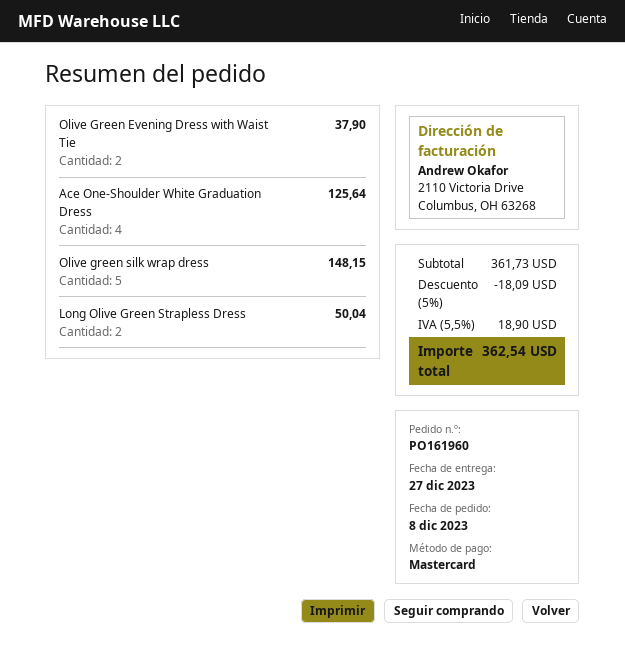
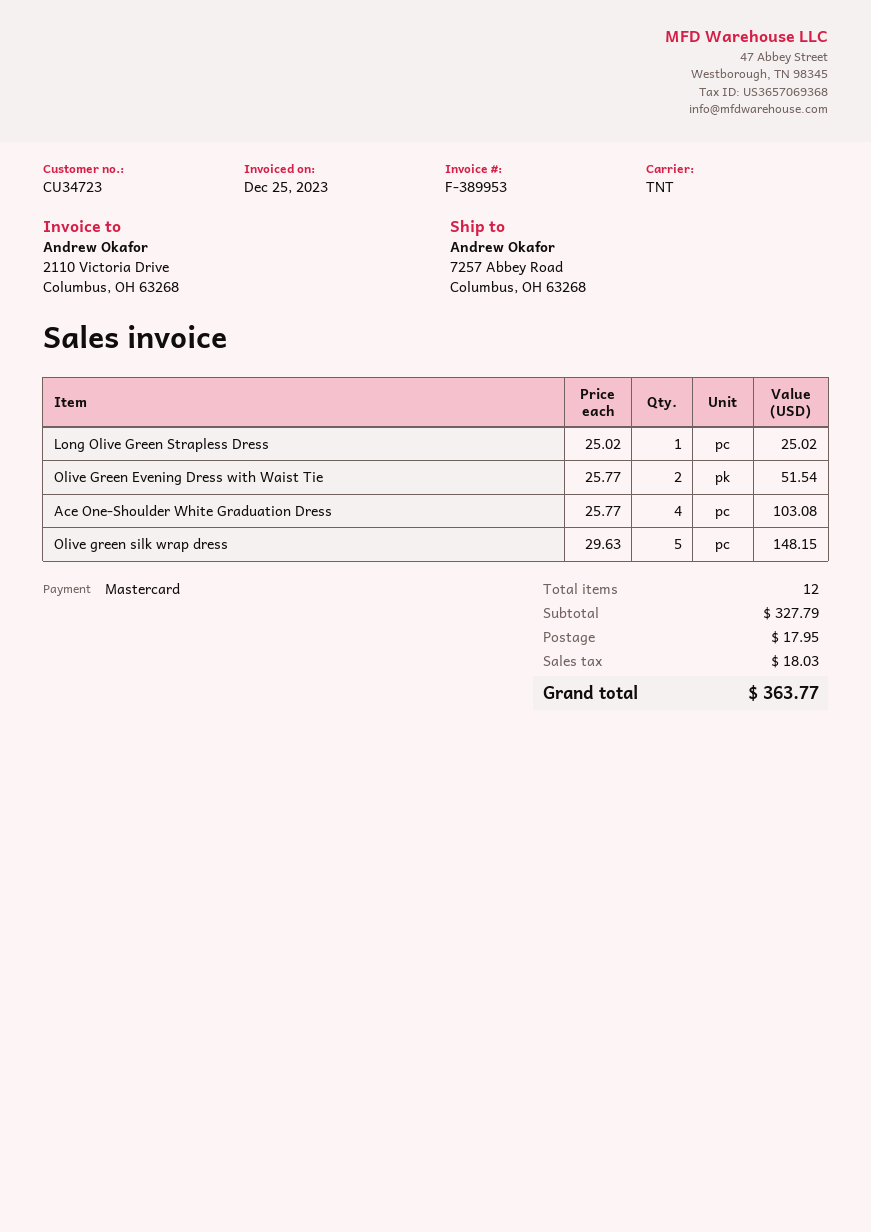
Olive Green Evening Dress with Waist Tie: 2 for 37.90 -> 2 for 51.54
Ace One-Shoulder White Graduation Dress: 4 for 125.64 -> 4 for 103.08
Long Olive Green Strapless Dress: 2 for 50.04 -> 1 for 25.02
subtotal: 361.73 -> 327.79
discount: 5% = 18.09 -> none
shipping: none -> 17.95
tax: 18.90 -> 18.03
total: 362.54 -> 363.77

